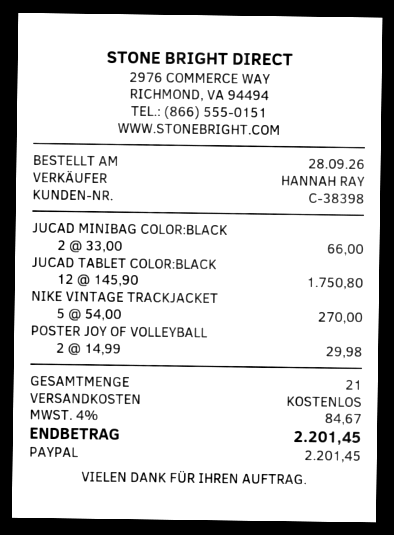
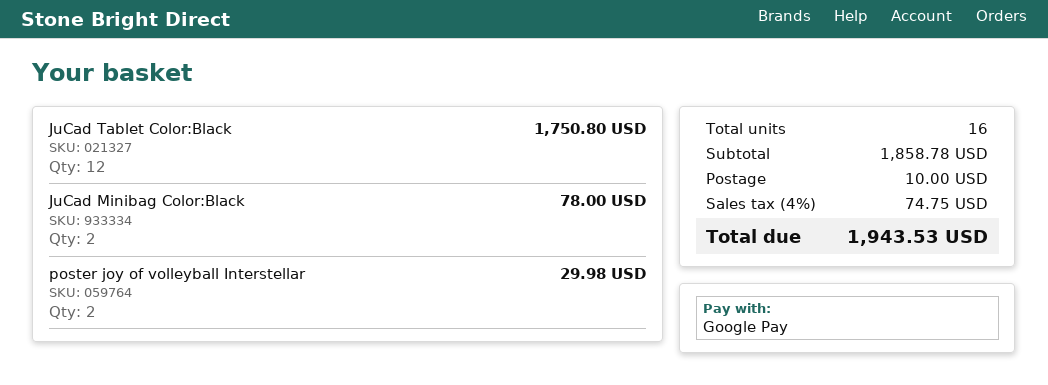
payment method: PayPal -> Google Pay
JUCAD MINIBAG COLOR:BLACK: 2 for 66.00 -> 2 for 78.00
NIKE VINTAGE TRACKJACKET: 5 for 270.00 -> none
total quantity: 21 -> 16
shipping: 0.00 -> 10.00
tax: 4% = 84.67 -> 4% = 74.75
total: 2201.45 -> 1943.53

